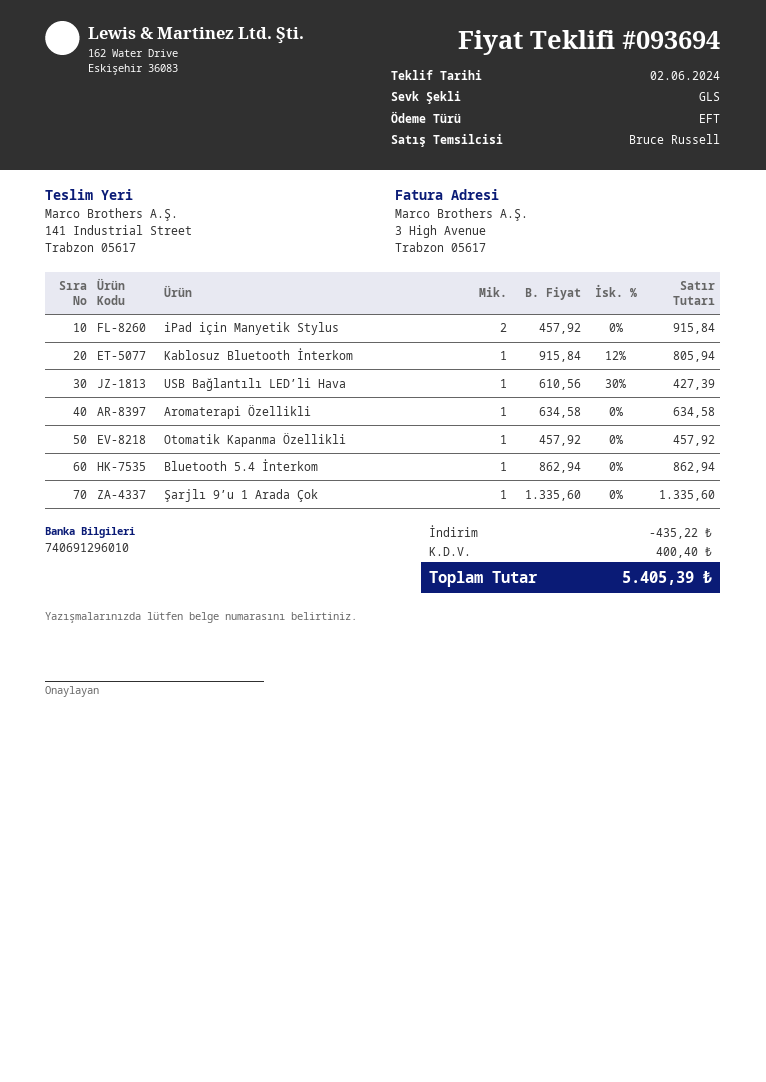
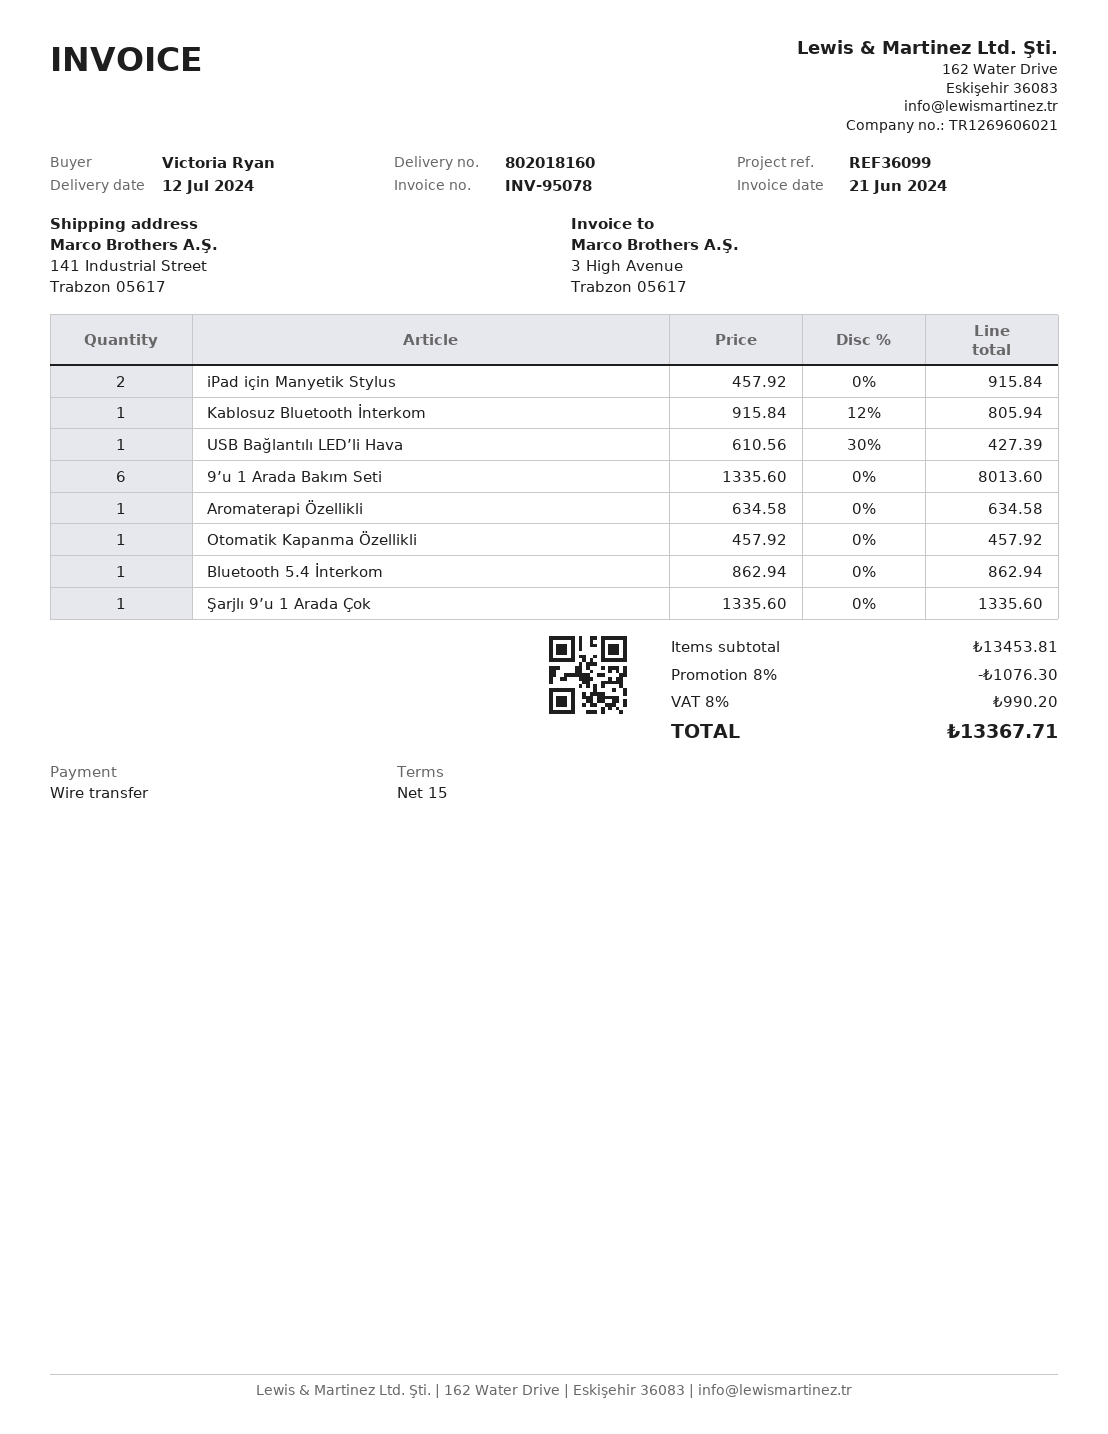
9’u 1 Arada Bakım Seti: none -> 6 x 1335.60 = 8013.60
discount: 435.22 -> 1076.30
tax: 400.40 -> 990.20
total: 5405.39 -> 13367.71

